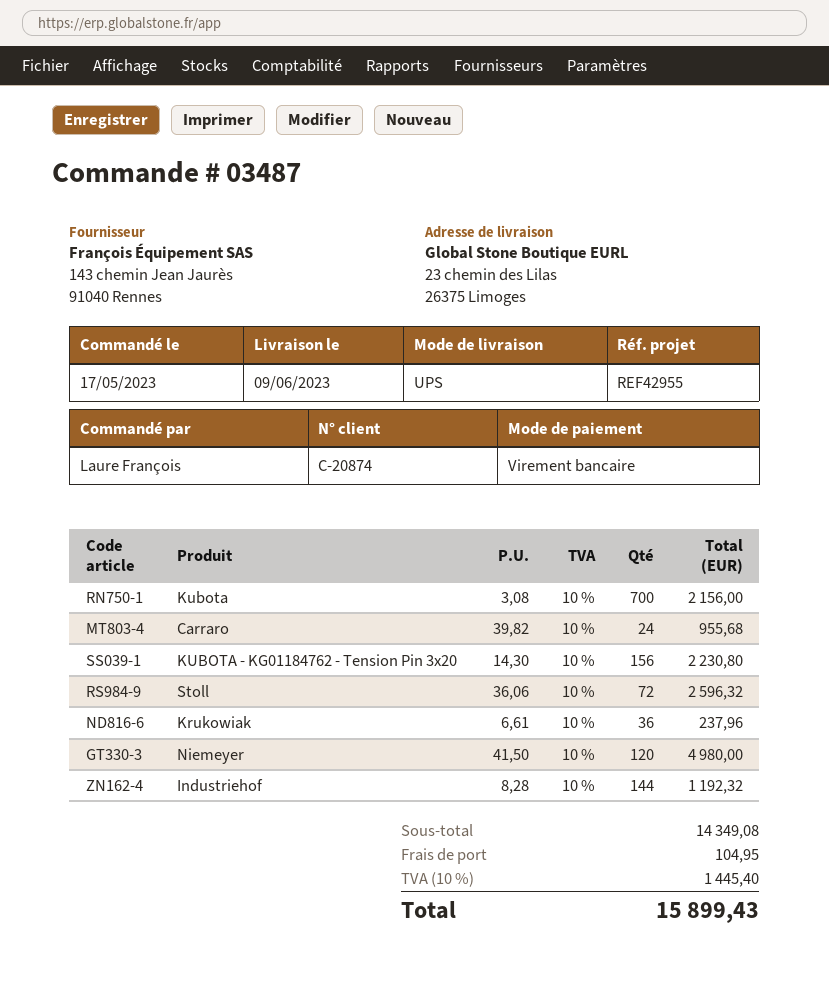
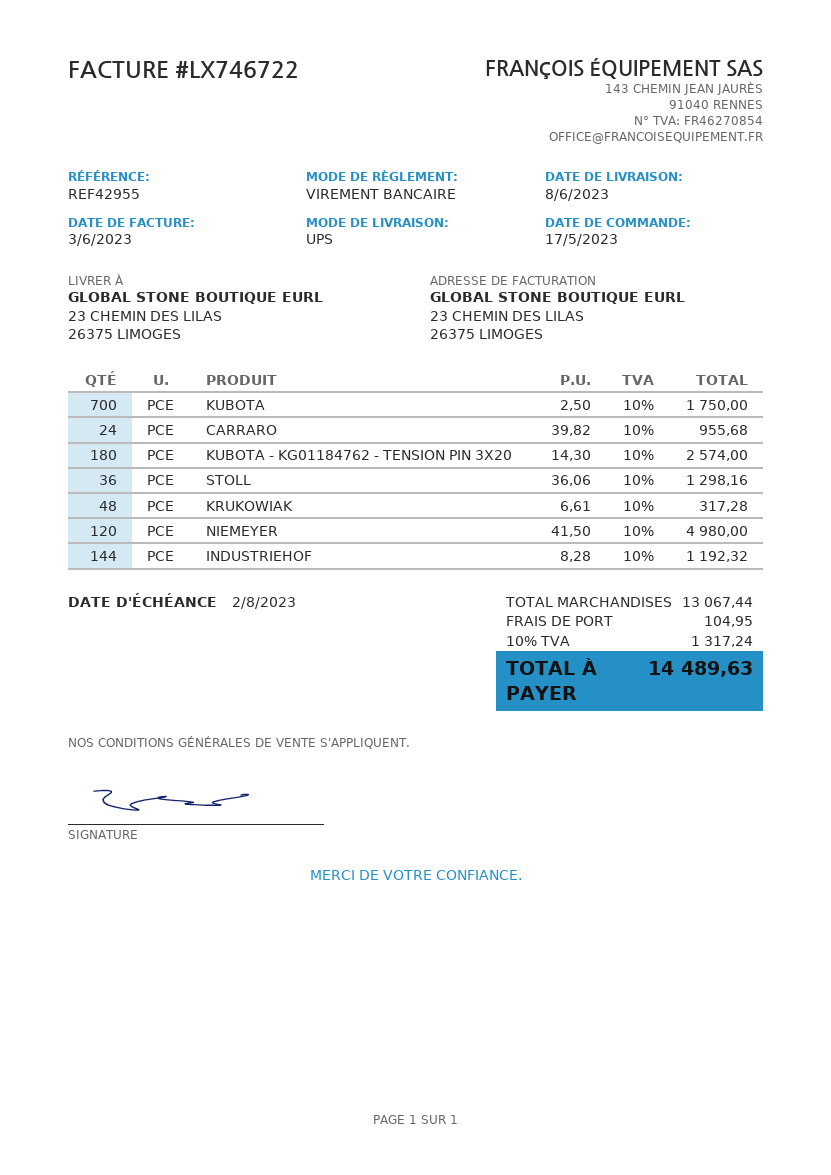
delivery date: 2023-06-09 -> 2023-06-08
Kubota: 700 x 3.08 = 2156.00 -> 700 x 2.50 = 1750.00
KUBOTA - KG01184762 - Tension Pin 3x20: 156 x 14.30 = 2230.80 -> 180 x 14.30 = 2574.00
Stoll: 72 x 36.06 = 2596.32 -> 36 x 36.06 = 1298.16
Krukowiak: 36 x 6.61 = 237.96 -> 48 x 6.61 = 317.28
subtotal: 14349.08 -> 13067.44
tax: 10% = 1445.40 -> 10% = 1317.24
total: 15899.43 -> 14489.63

